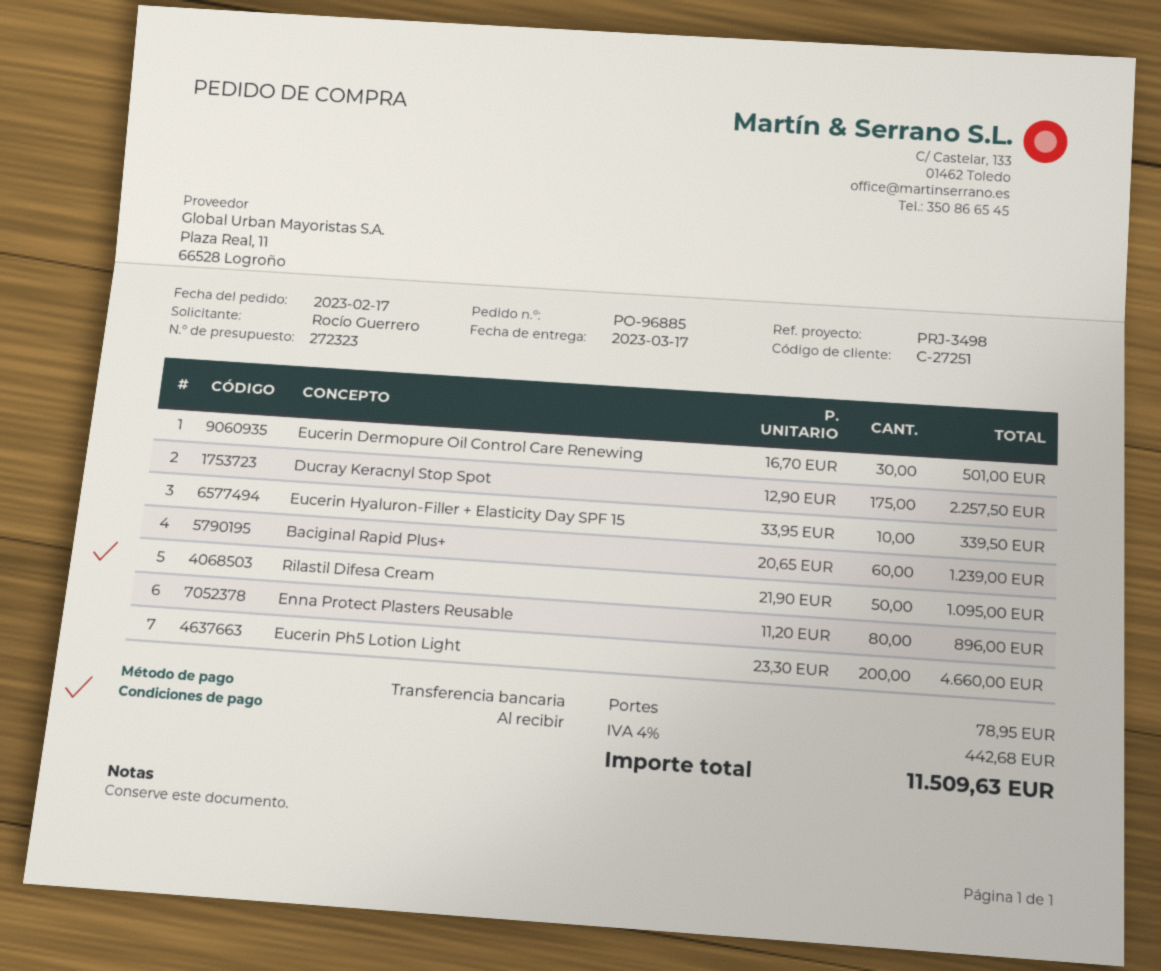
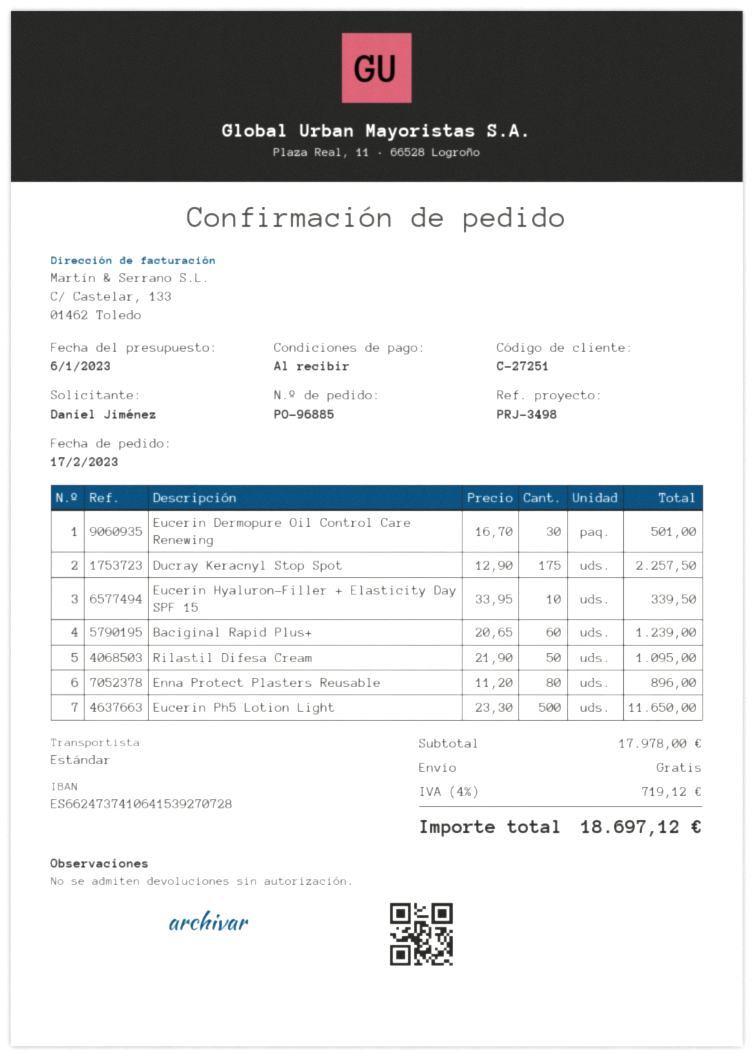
ordered by: Rocío Guerrero -> Daniel Jiménez
Eucerin Ph5 Lotion Light: 200 x 23.30 = 4660.00 -> 500 x 23.30 = 11650.00
shipping: 78.95 -> 0.00
tax: 4% = 442.68 -> 4% = 719.12
total: 11509.63 -> 18697.12

